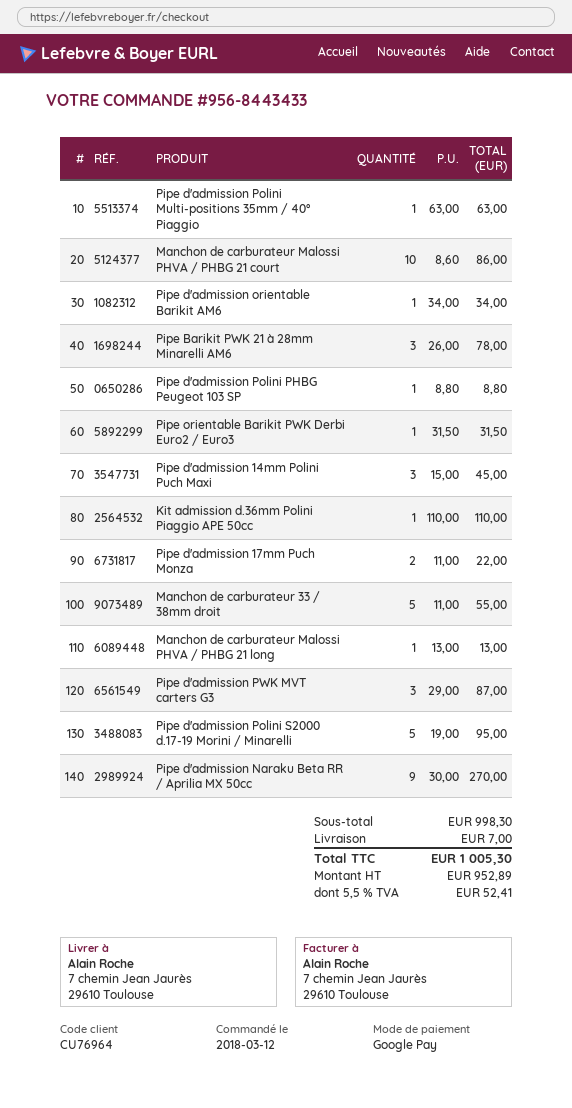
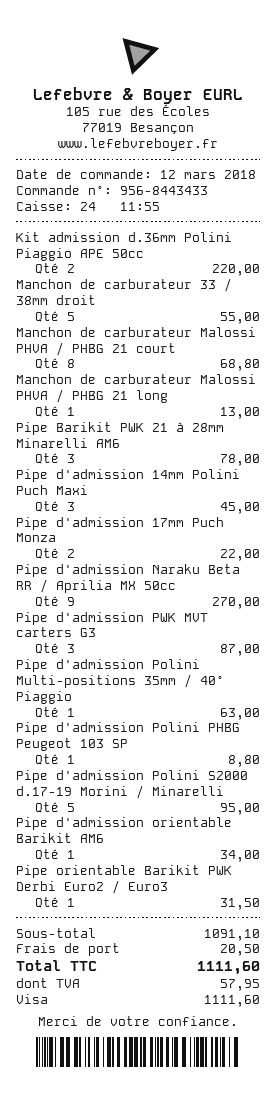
payment method: Google Pay -> Visa
Manchon de carburateur Malossi PHVA / PHBG 21 court: 10 for 86.00 -> 8 for 68.80
Kit admission d.36mm Polini Piaggio APE 50cc: 1 for 110.00 -> 2 for 220.00
subtotal: 998.30 -> 1091.10
shipping: 7.00 -> 20.50
tax: 52.41 -> 57.95
total: 1005.30 -> 1111.60

